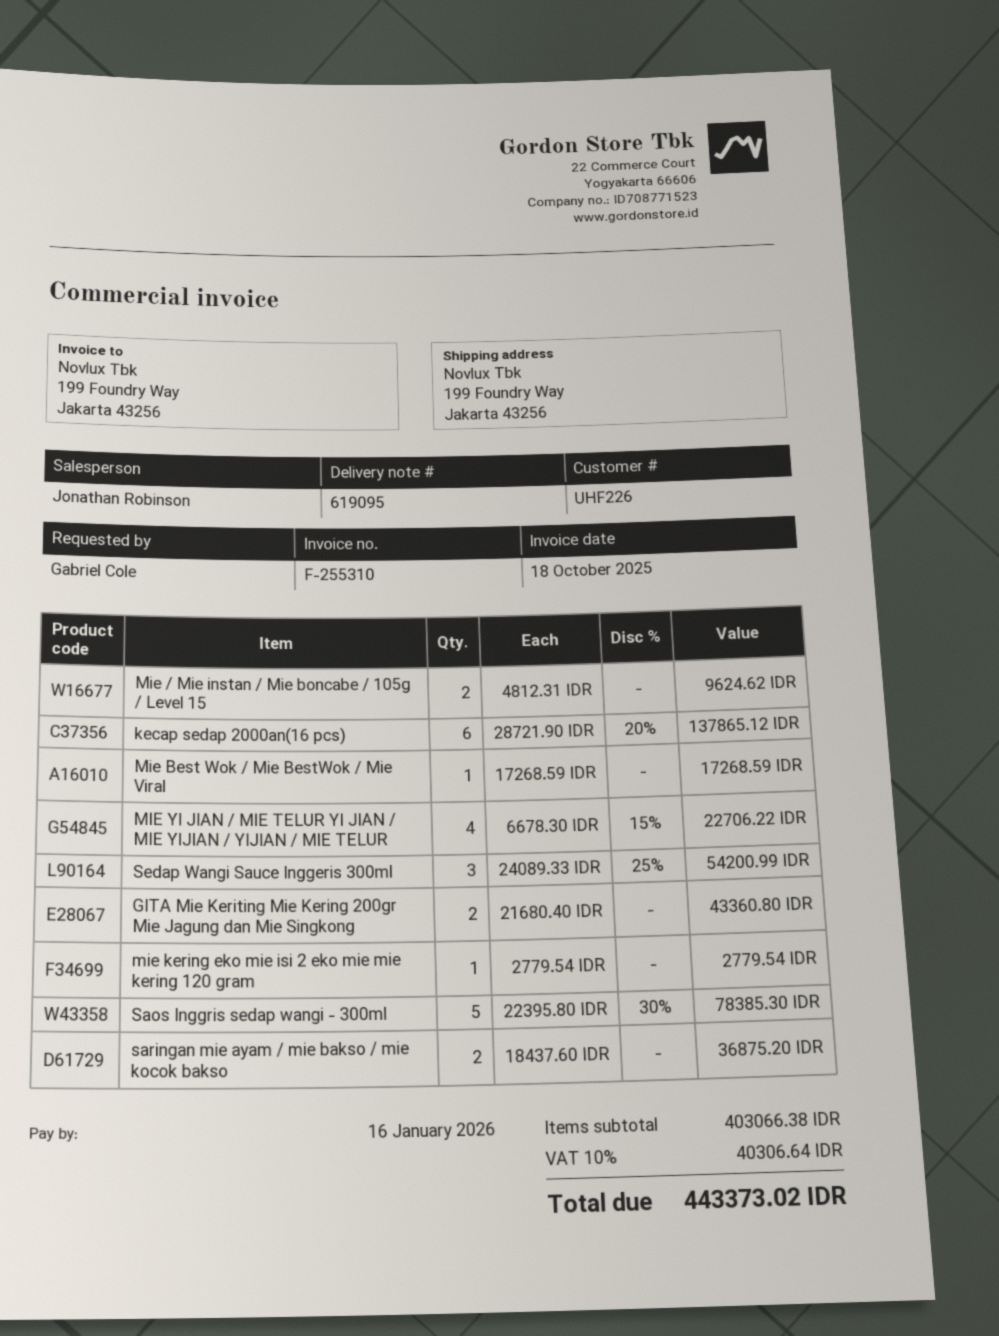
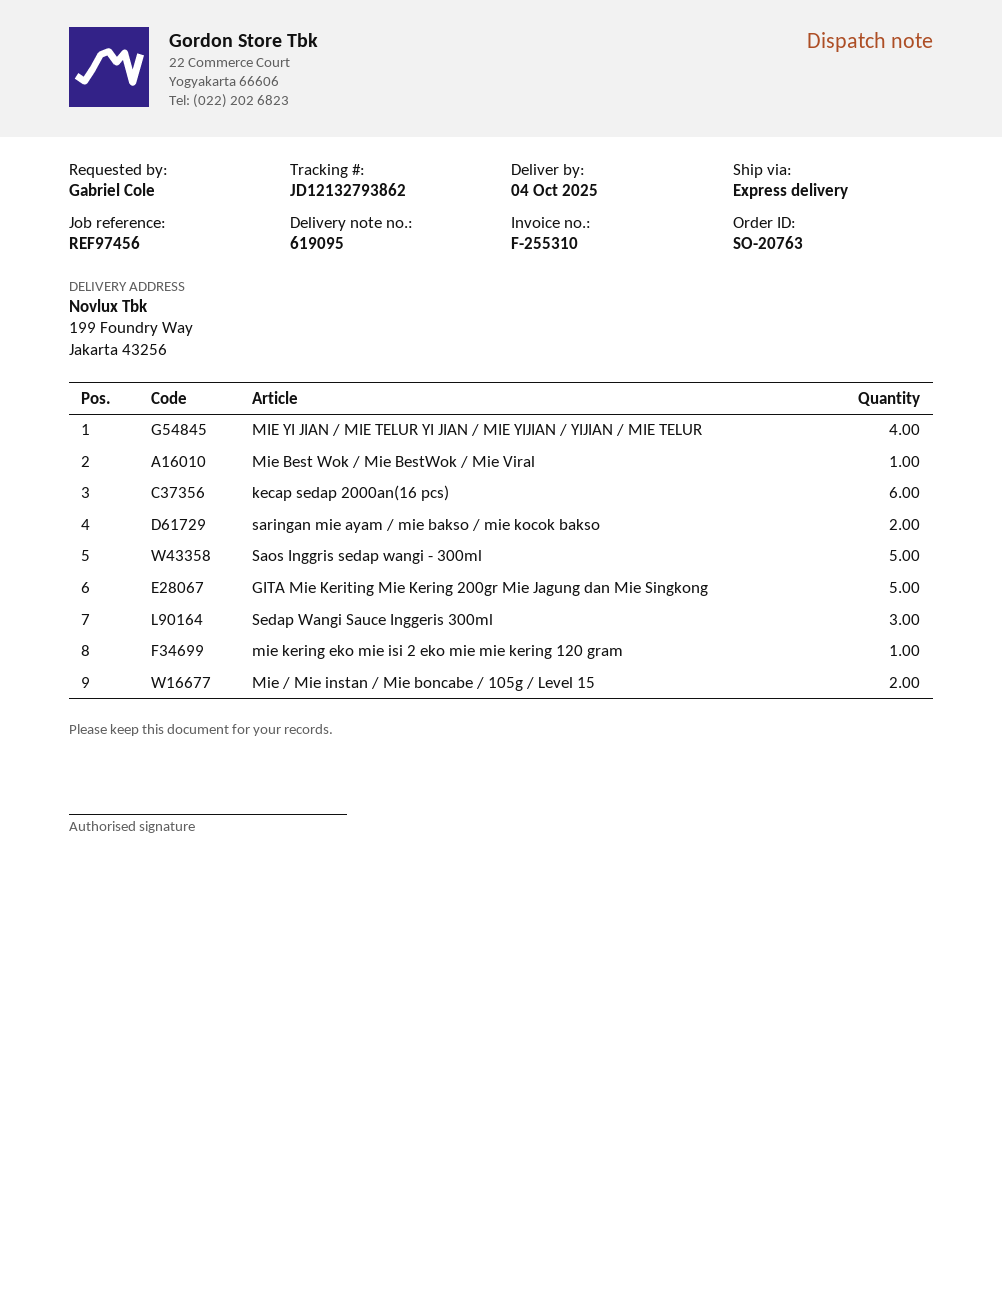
GITA Mie Keriting Mie Kering 200gr Mie Jagung dan Mie Singkong: 2 -> 5

